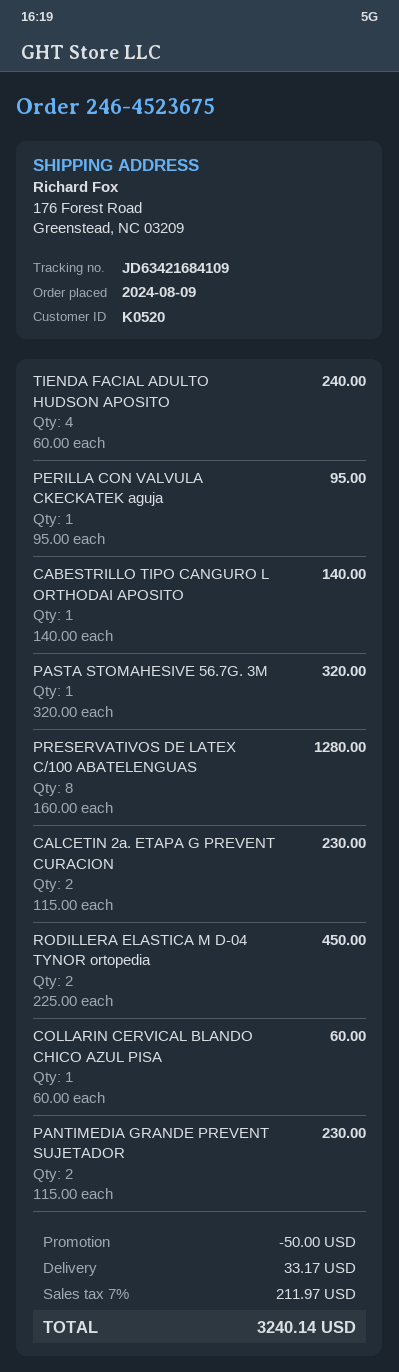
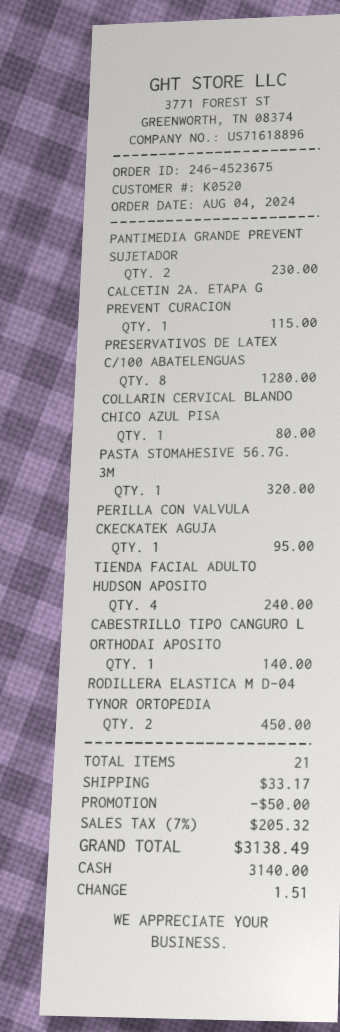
order date: 2024-08-09 -> 2024-08-04
CALCETIN 2a. ETAPA G PREVENT CURACION: 2 for 230.00 -> 1 for 115.00
COLLARIN CERVICAL BLANDO CHICO AZUL PISA: 1 for 60.00 -> 1 for 80.00
tax: 7% = 211.97 -> 7% = 205.32
total: 3240.14 -> 3138.49

